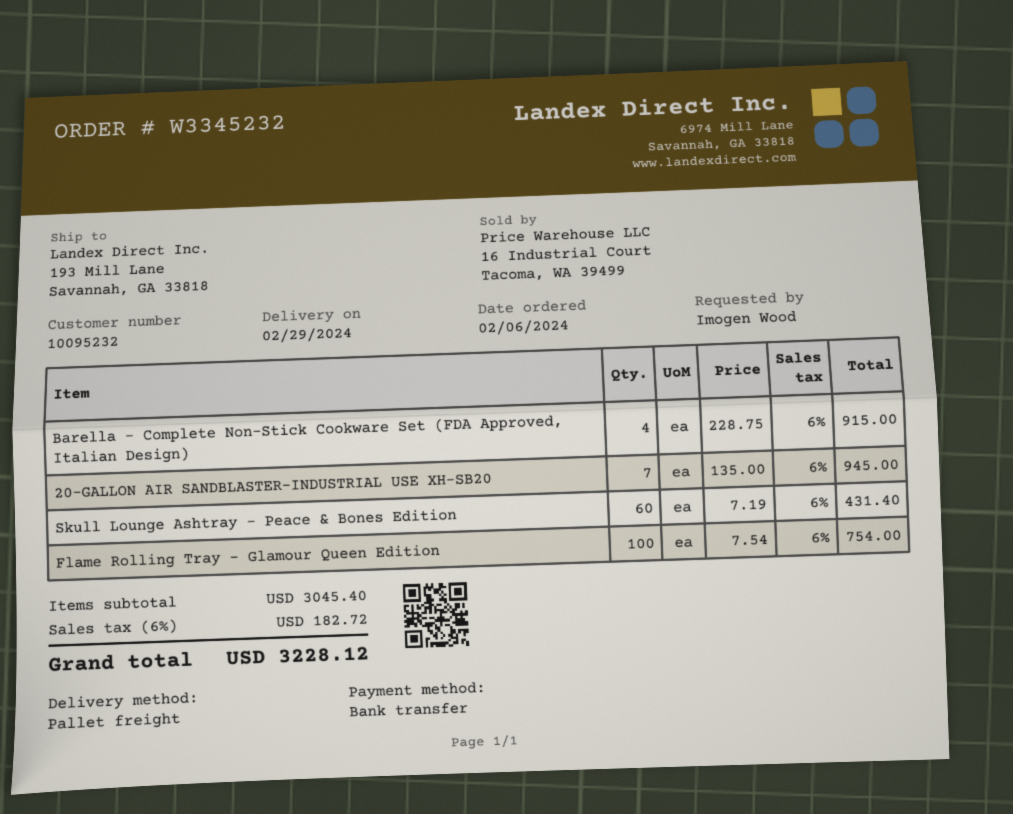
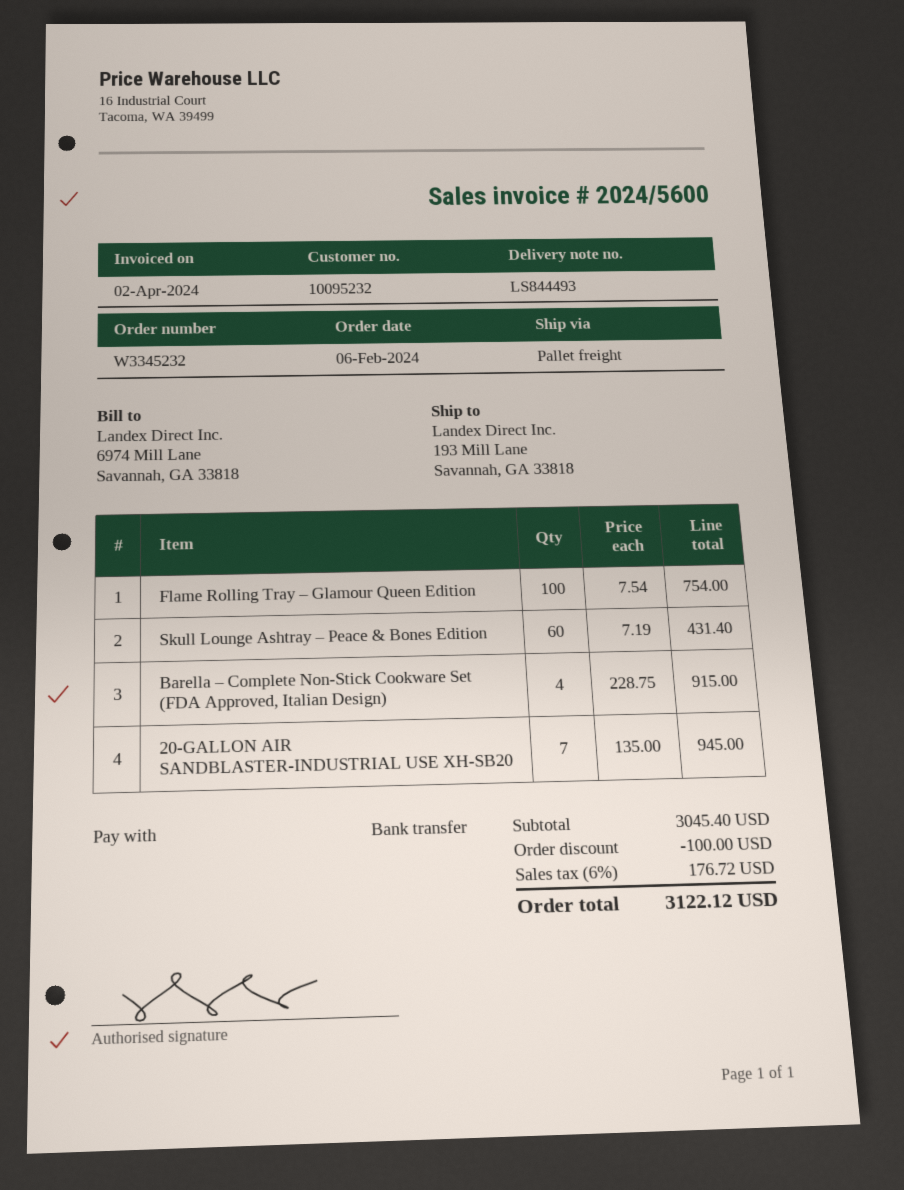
discount: none -> 100.00
tax: 6% = 182.72 -> 6% = 176.72
total: 3228.12 -> 3122.12

